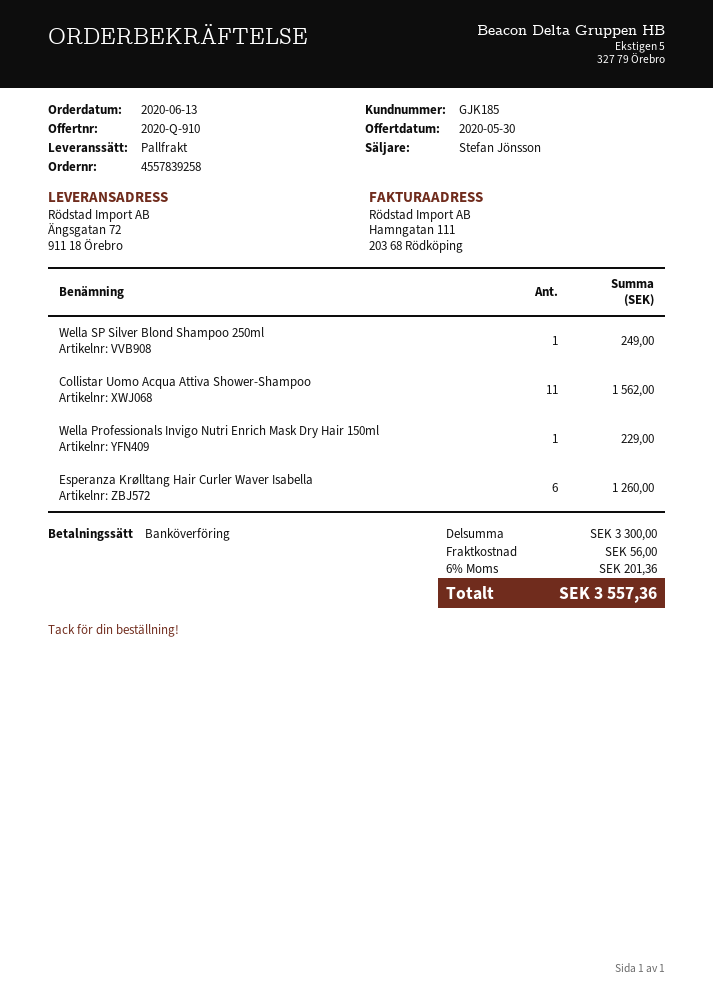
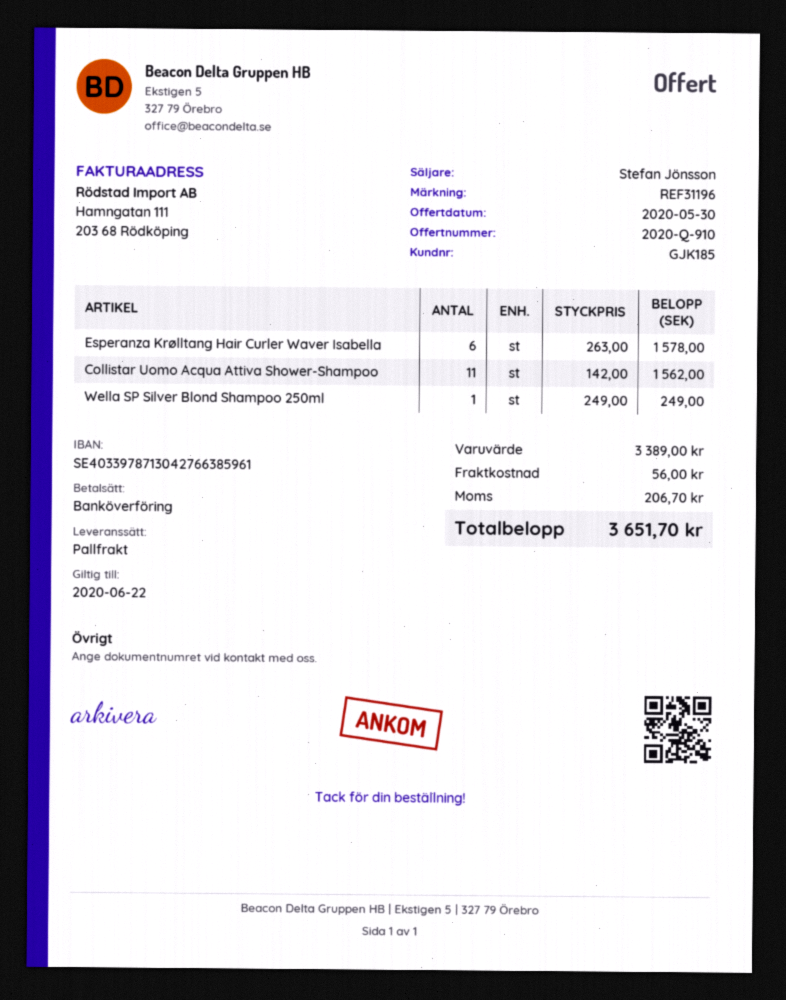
Wella Professionals Invigo Nutri Enrich Mask Dry Hair 150ml: 1 for 229.00 -> none
Esperanza Krølltang Hair Curler Waver Isabella: 6 for 1260.00 -> 6 for 1578.00
subtotal: 3300.00 -> 3389.00
tax: 201.36 -> 206.70
total: 3557.36 -> 3651.70

